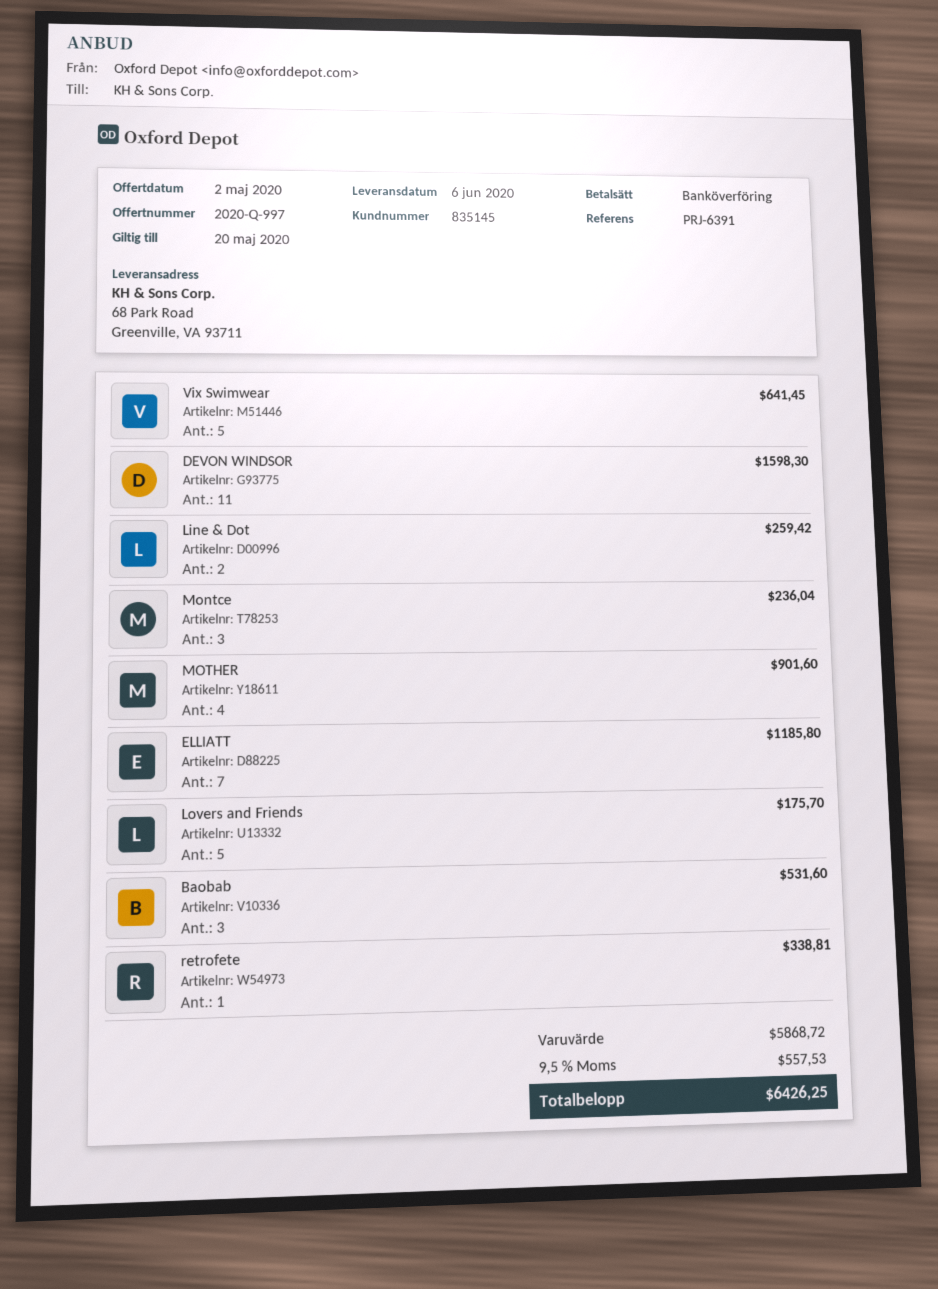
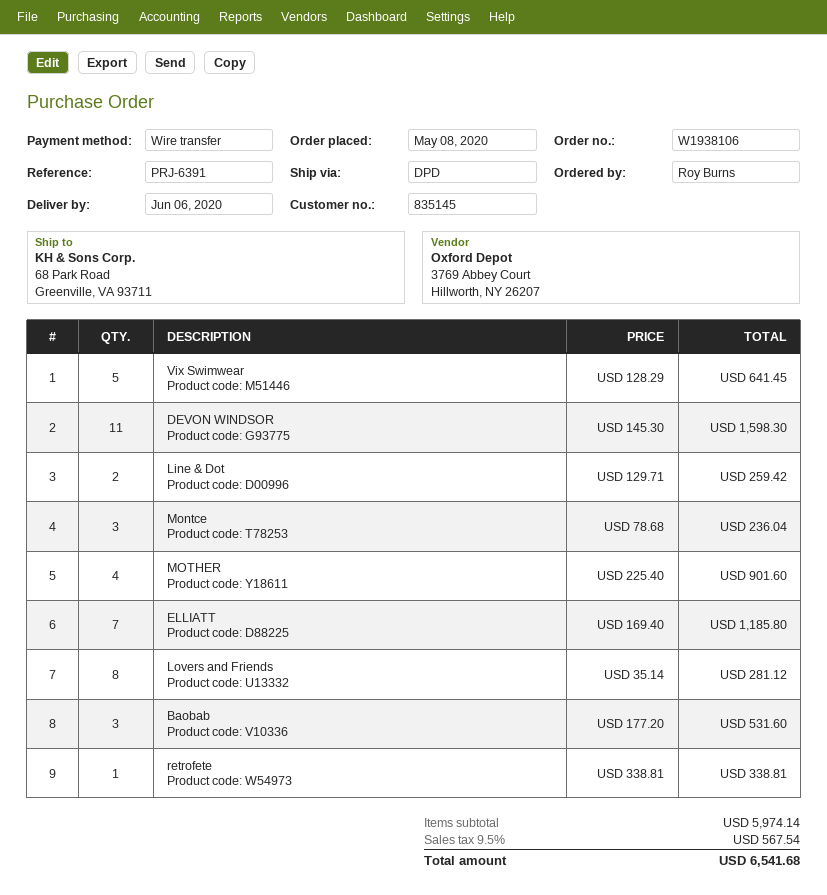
Lovers and Friends: 5 for 175.70 -> 8 for 281.12
subtotal: 5868.72 -> 5974.14
tax: 9.5% = 557.53 -> 9.5% = 567.54
total: 6426.25 -> 6541.68

